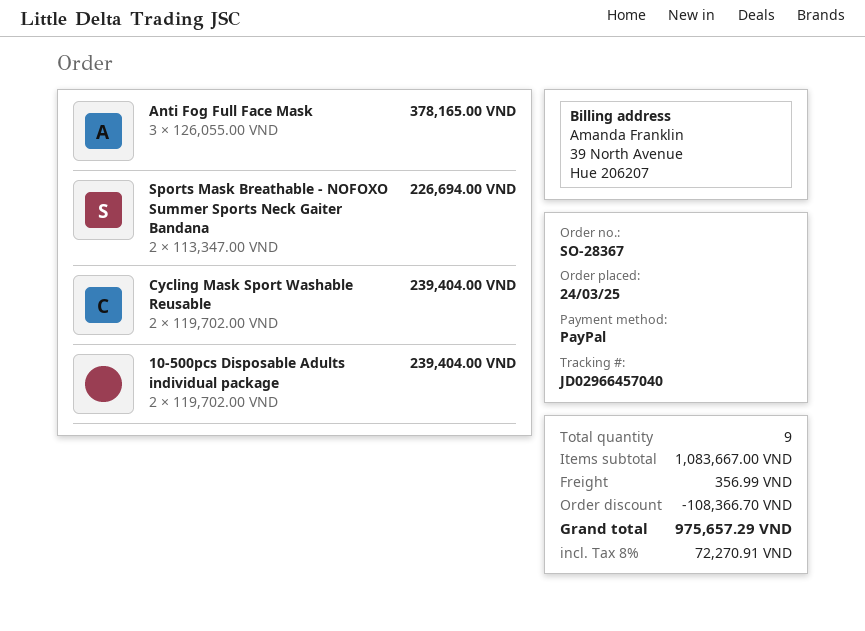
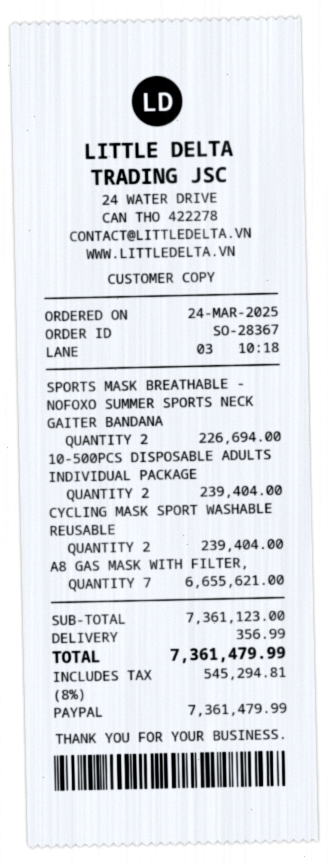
Anti Fog Full Face Mask: 3 for 378165.00 -> none
A8 GAS MASK WITH FILTER,: none -> 7 for 6655621.00
subtotal: 1083667.00 -> 7361123.00
discount: 108366.70 -> none
tax: 8% = 72270.91 -> 8% = 545294.81
total: 975657.29 -> 7361479.99

